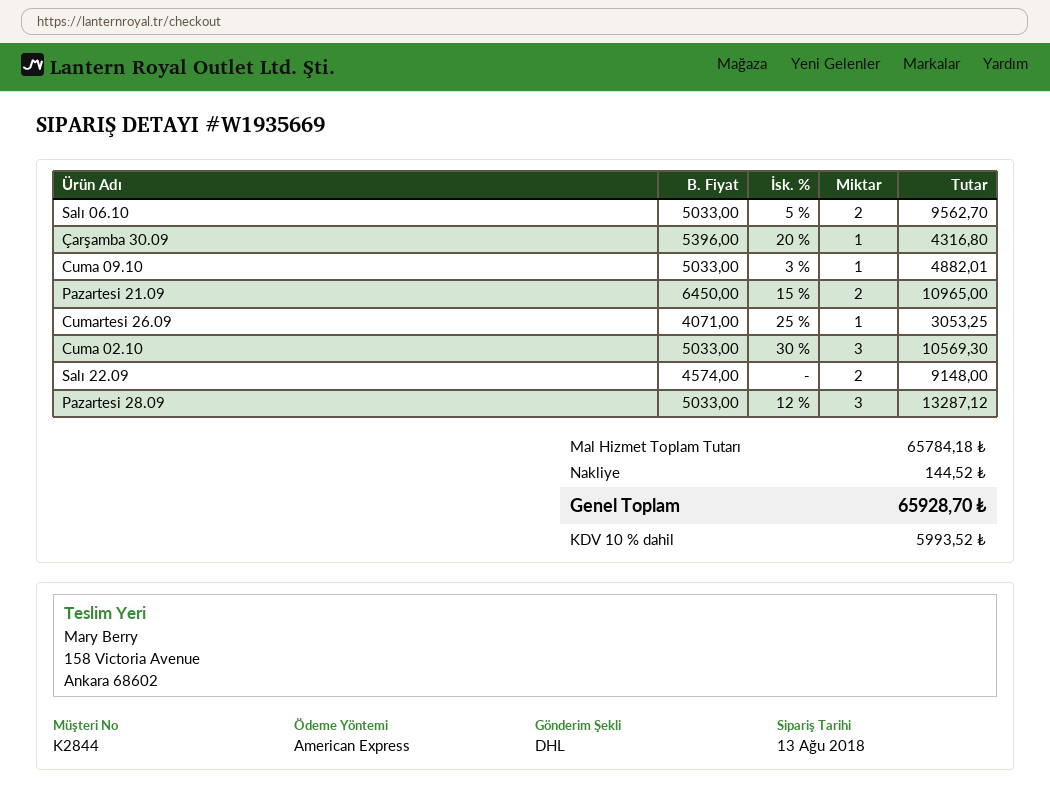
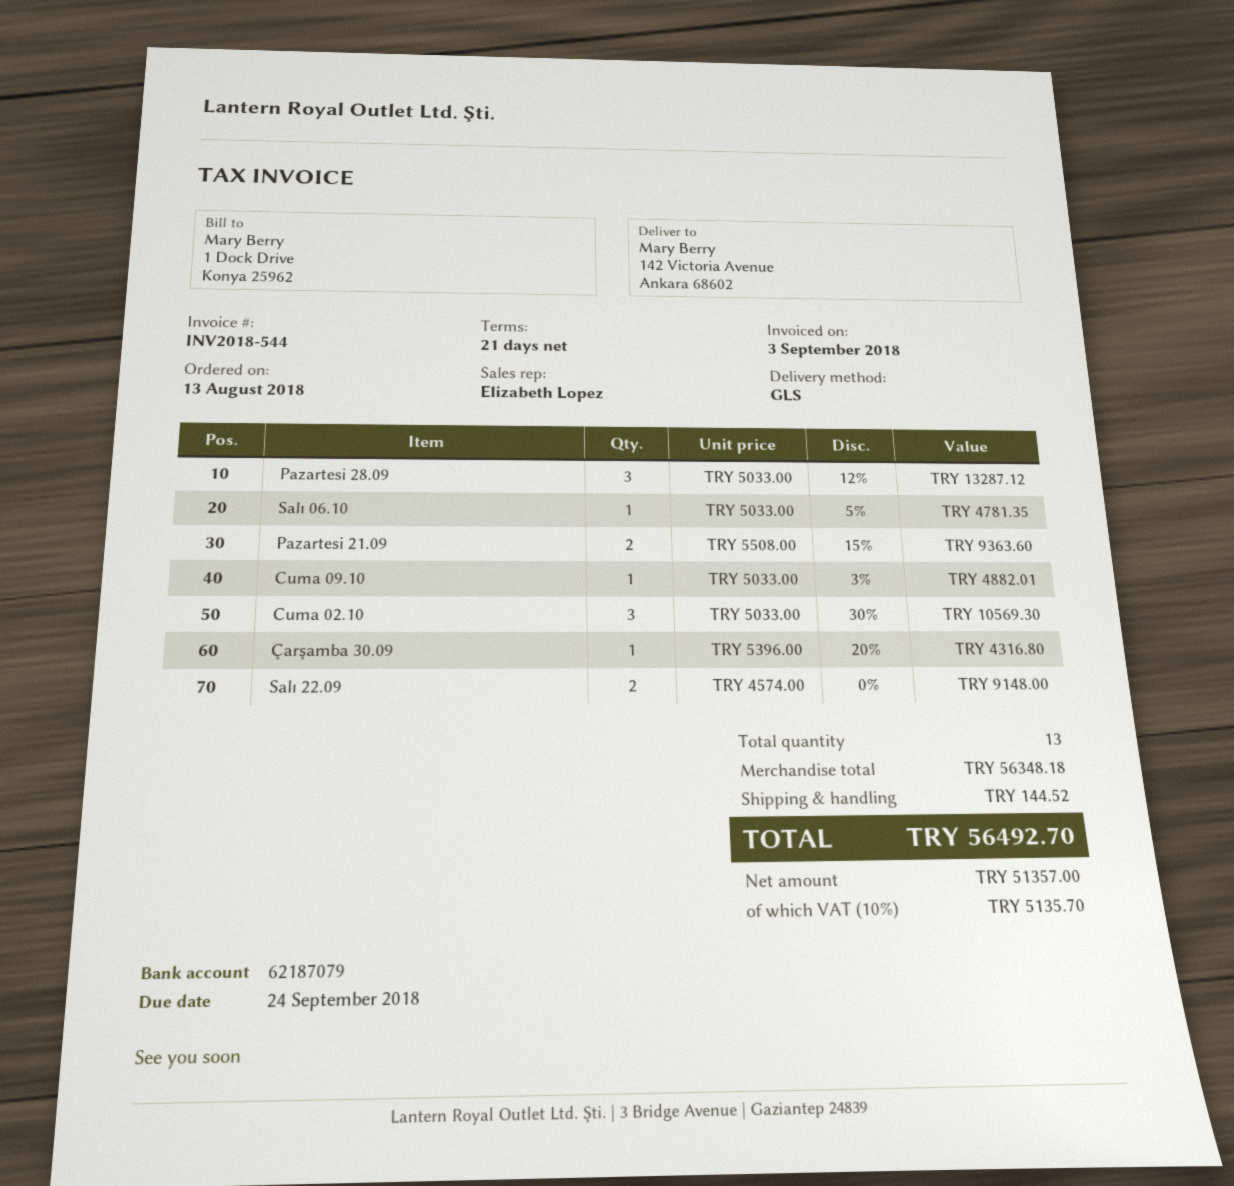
shipping method: DHL -> GLS
ship to: 158 Victoria Avenue, Ankara 68602 -> 142 Victoria Avenue, Ankara 68602
Salı 06.10: 2 x 5033.00 - 5% = 9562.70 -> 1 x 5033.00 - 5% = 4781.35
Pazartesi 21.09: 2 x 6450.00 - 15% = 10965.00 -> 2 x 5508.00 - 15% = 9363.60
Cumartesi 26.09: 1 x 4071.00 - 25% = 3053.25 -> none
subtotal: 65784.18 -> 56348.18
tax: 10% = 5993.52 -> 10% = 5135.70
total: 65928.70 -> 56492.70

